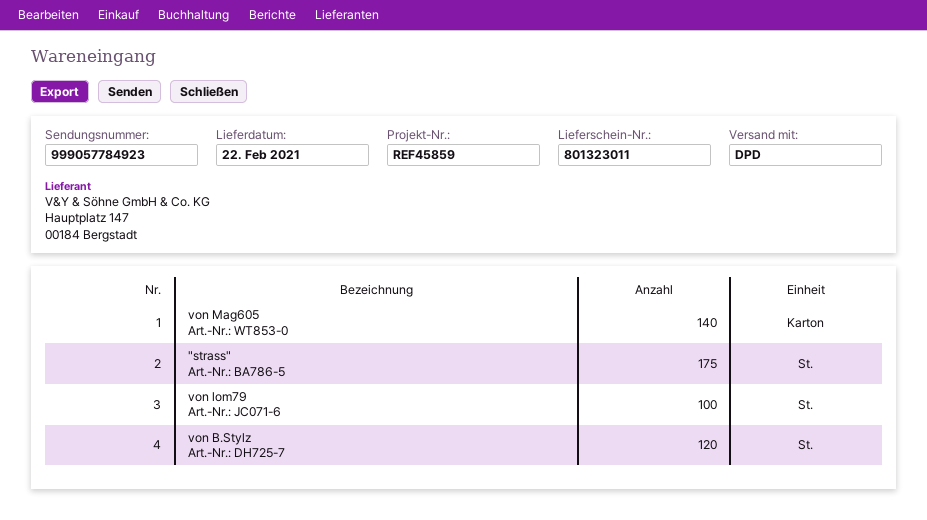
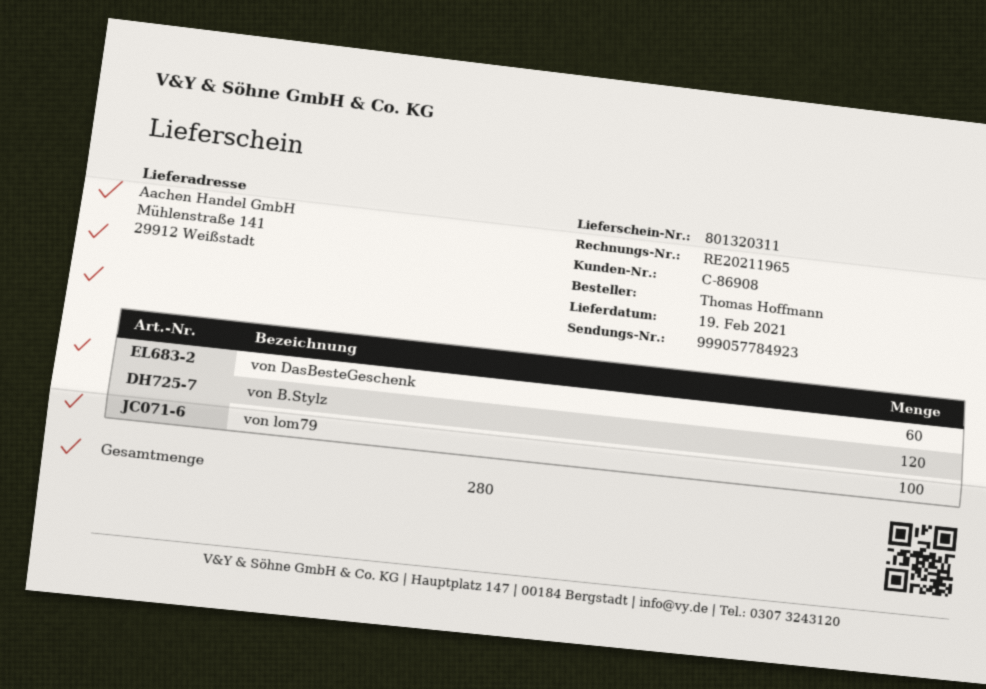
delivery note number: 801323011 -> 801320311
delivery date: 2021-02-22 -> 2021-02-19
von Mag605: 140 -> none
"strass": 175 -> none
von DasBesteGeschenk: none -> 60

